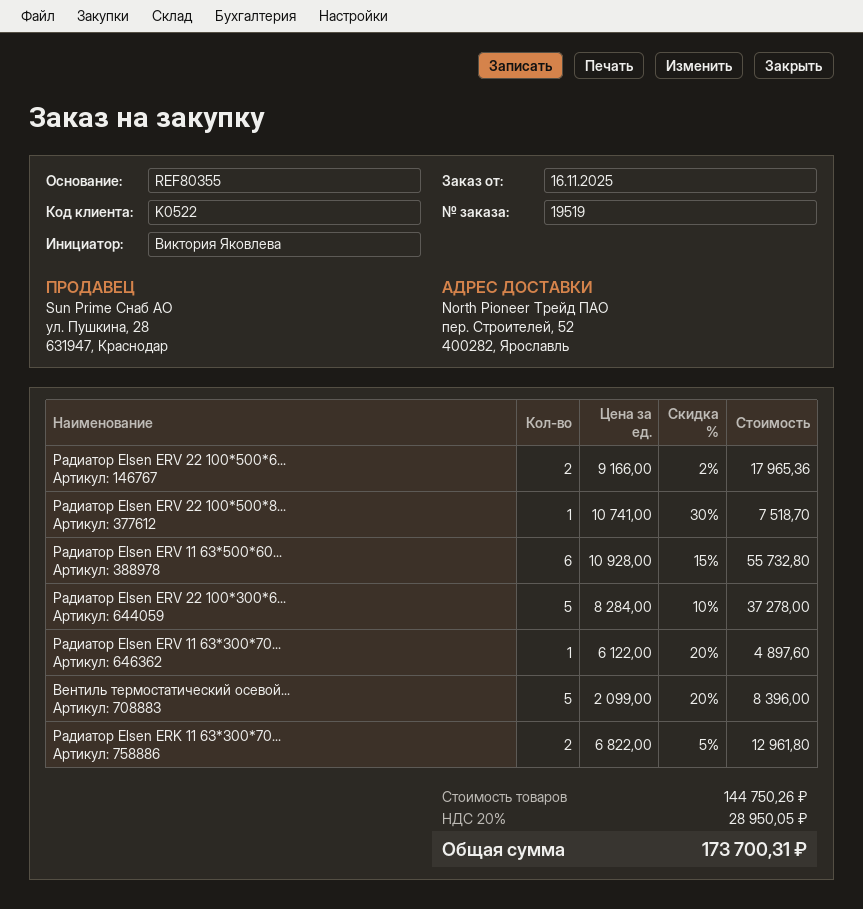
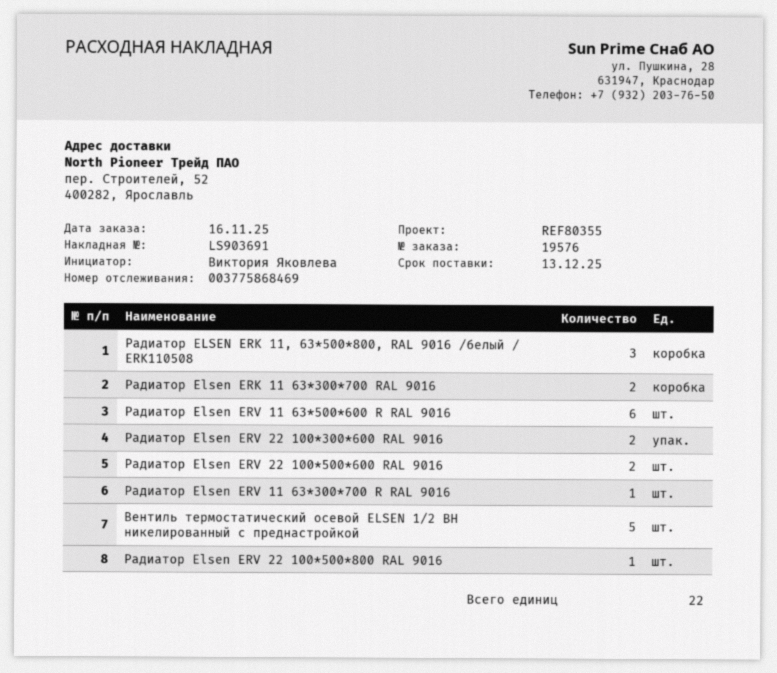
order number: 19519 -> 19576
Радиатор Elsen ERV 22 100*300*6...: 5 -> 2
Радиатор ELSEN ERK 11, 63*500*800, RAL 9016 /белый / ERK110508: none -> 3

